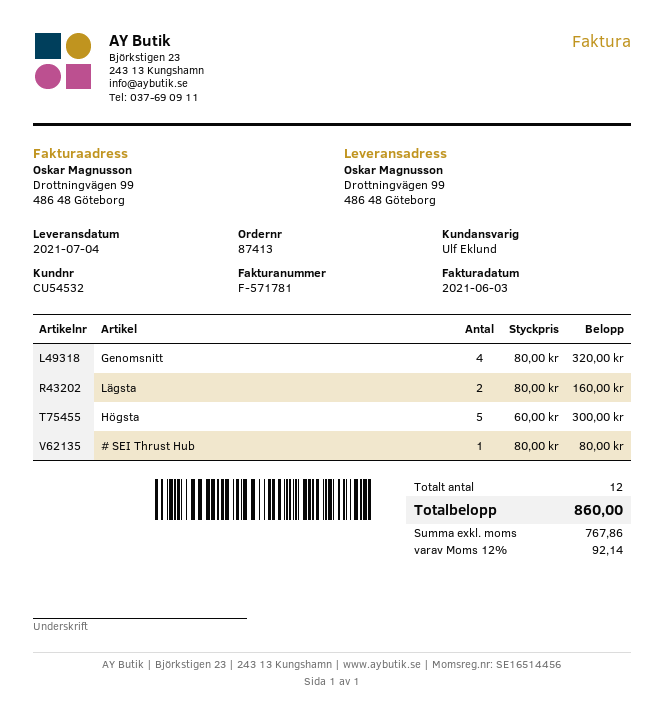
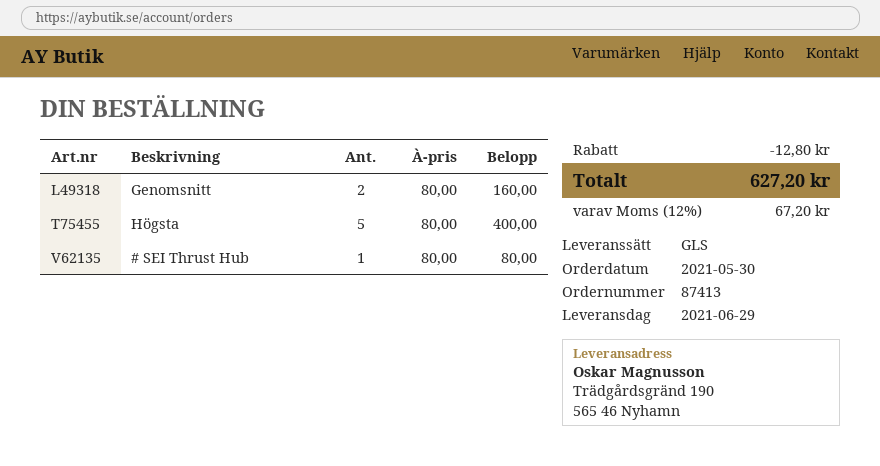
delivery date: 2021-07-04 -> 2021-06-29
ship to: Drottningvägen 99, 486 48 Göteborg -> Trädgårdsgränd 190, 565 46 Nyhamn
Genomsnitt: 4 x 80.00 = 320.00 -> 2 x 80.00 = 160.00
Lägsta: 2 x 80.00 = 160.00 -> none
Högsta: 5 x 60.00 = 300.00 -> 5 x 80.00 = 400.00
discount: none -> 12.80
tax: 12% = 92.14 -> 12% = 67.20
total: 860.00 -> 627.20

